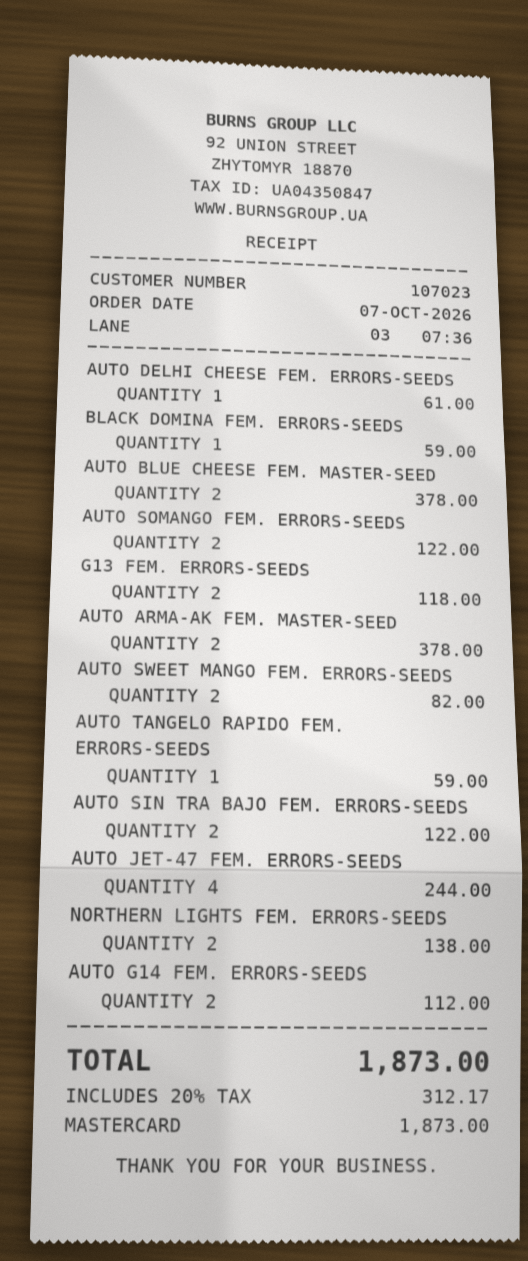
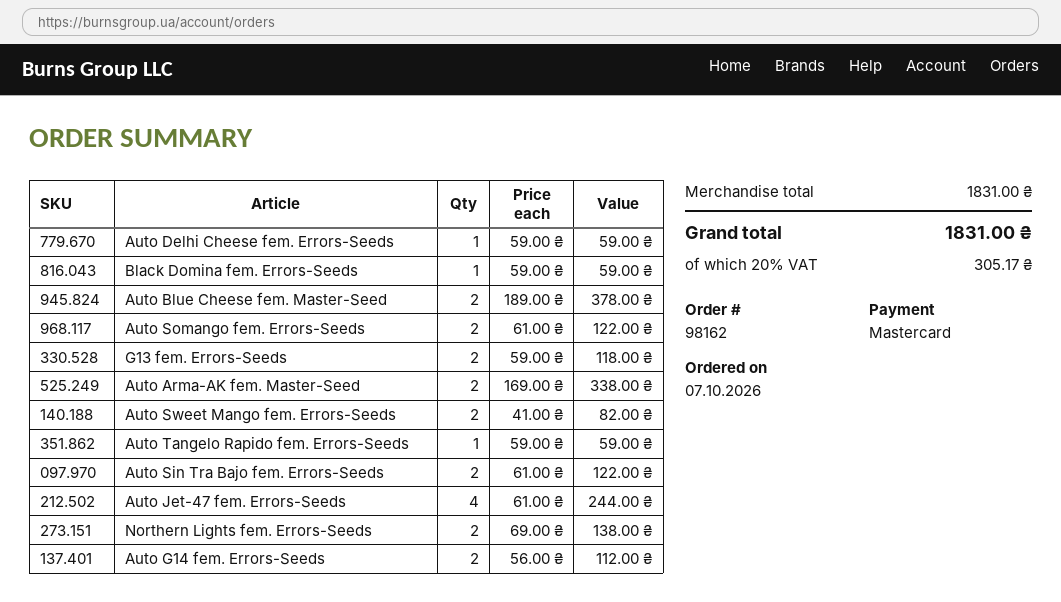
AUTO DELHI CHEESE FEM. ERRORS-SEEDS: 1 for 61.00 -> 1 for 59.00
AUTO ARMA-AK FEM. MASTER-SEED: 2 for 378.00 -> 2 for 338.00
tax: 20% = 312.17 -> 20% = 305.17
total: 1873.00 -> 1831.00

